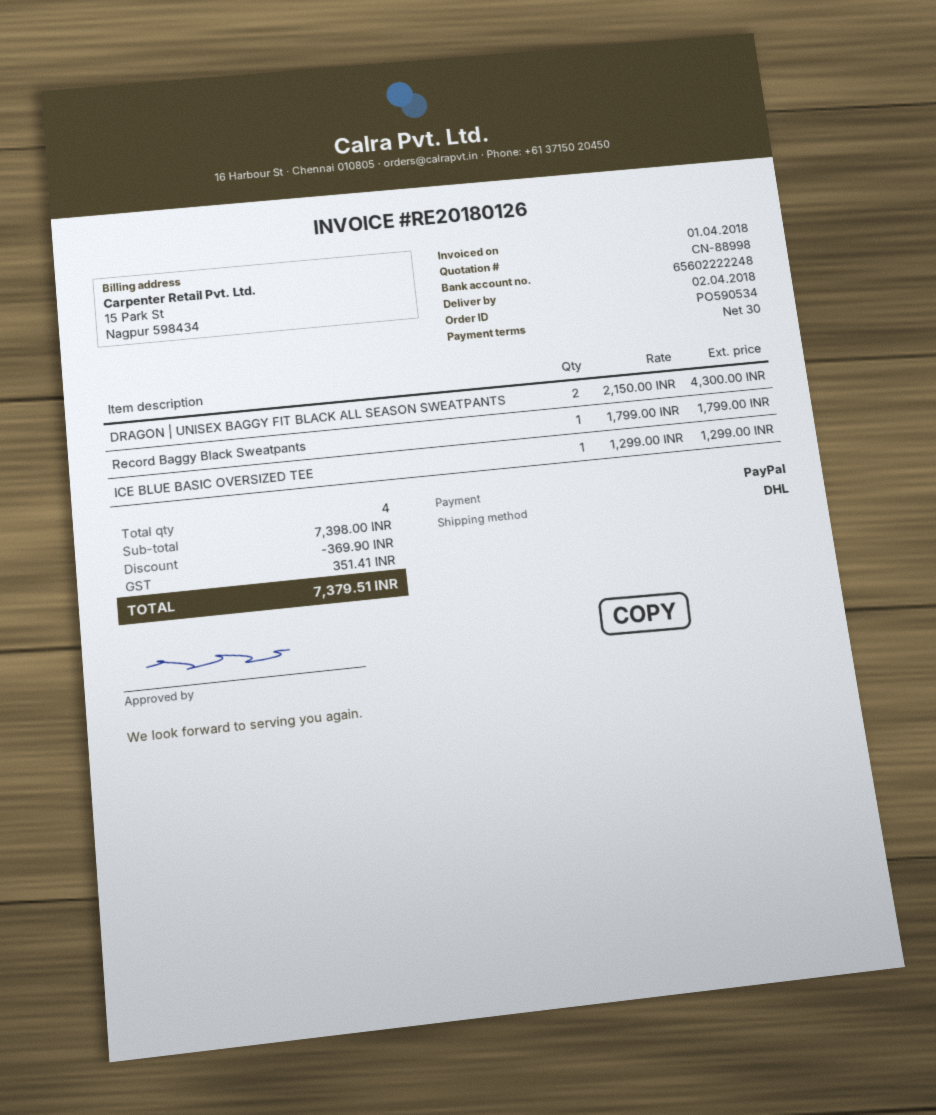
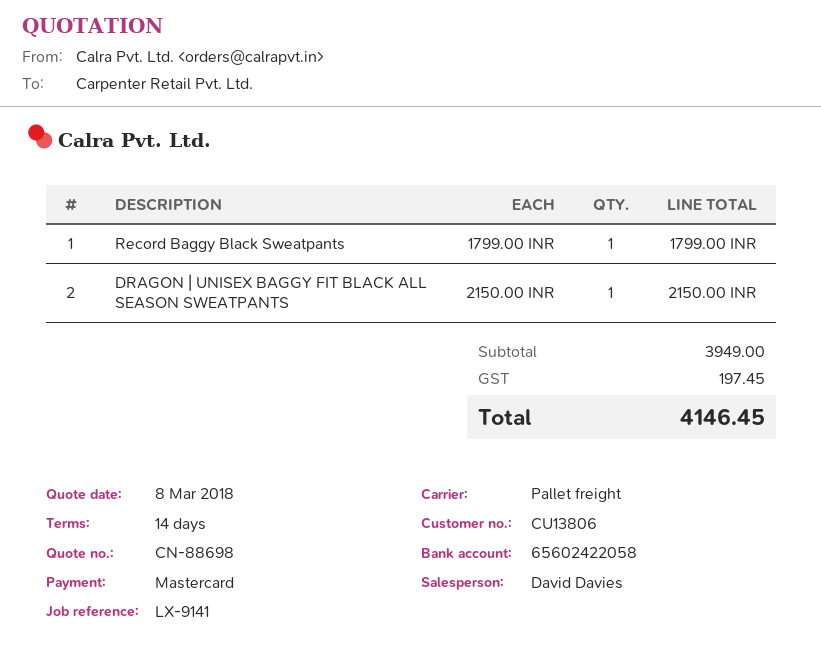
quote number: CN-88998 -> CN-88698
payment terms: 30 days -> 14 days
payment method: PayPal -> Mastercard
bank account: 65602222248 -> 65602422058
shipping method: DHL -> pallet freight
DRAGON | UNISEX BAGGY FIT BLACK ALL SEASON SWEATPANTS: 2 x 2150.00 = 4300.00 -> 1 x 2150.00 = 2150.00
ICE BLUE BASIC OVERSIZED TEE: 1 x 1299.00 = 1299.00 -> none
subtotal: 7398.00 -> 3949.00
discount: 369.90 -> none
tax: 351.41 -> 197.45
total: 7379.51 -> 4146.45

